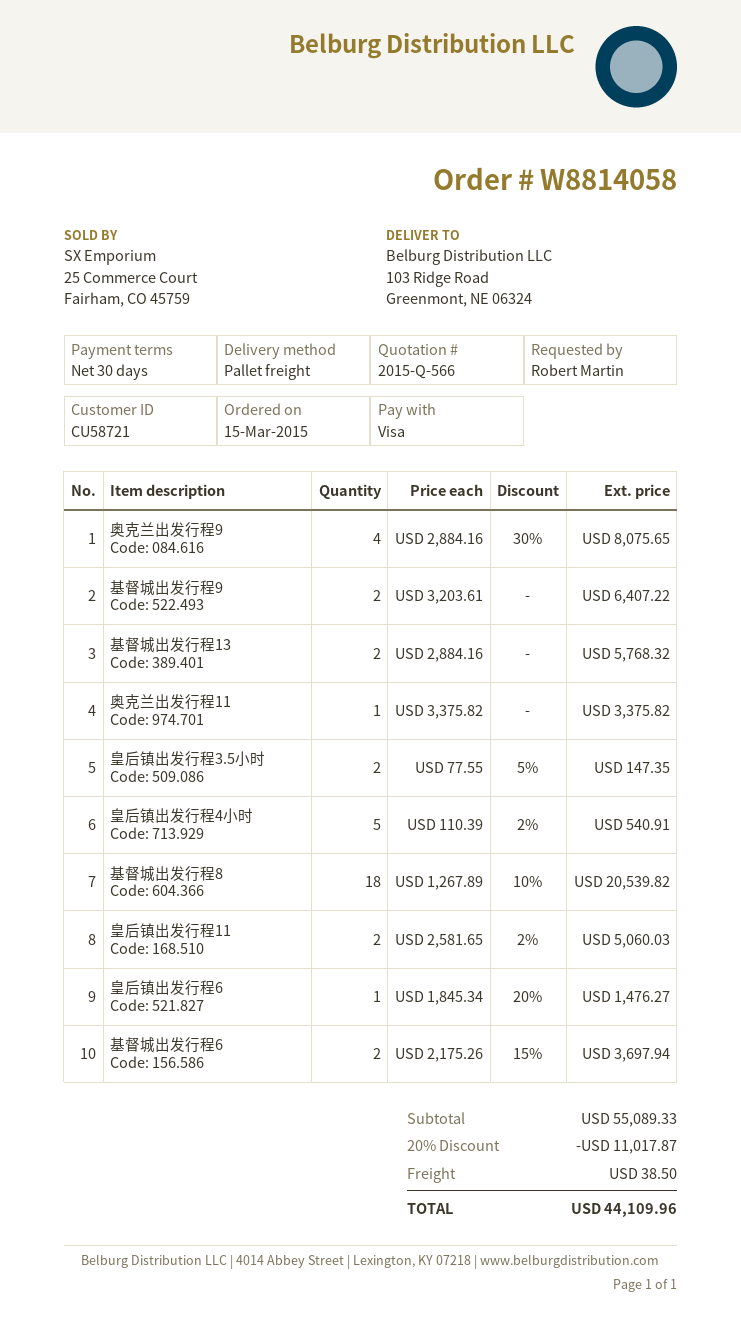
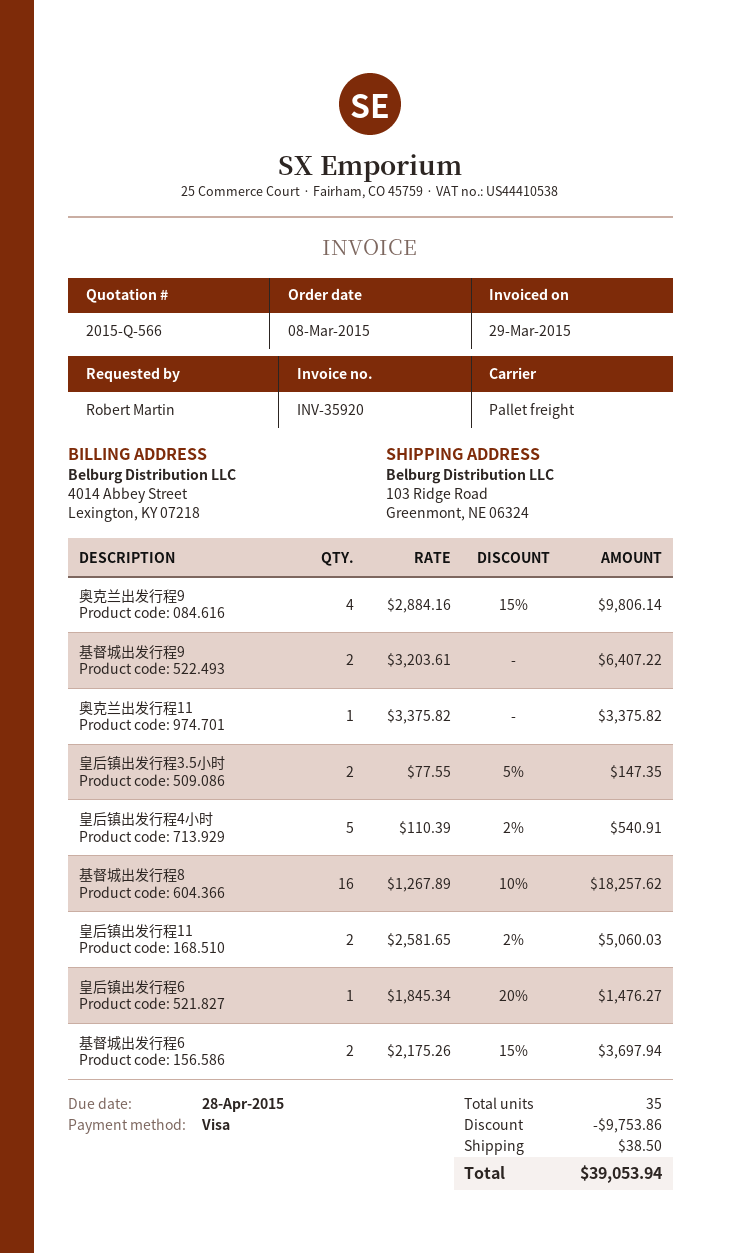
order date: 2015-03-15 -> 2015-03-08
奥克兰出发行程9: 4 x 2884.16 - 30% = 8075.65 -> 4 x 2884.16 - 15% = 9806.14
基督城出发行程13: 2 x 2884.16 = 5768.32 -> none
基督城出发行程8: 18 x 1267.89 - 10% = 20539.82 -> 16 x 1267.89 - 10% = 18257.62
discount: 11017.87 -> 9753.86
total: 44109.96 -> 39053.94

